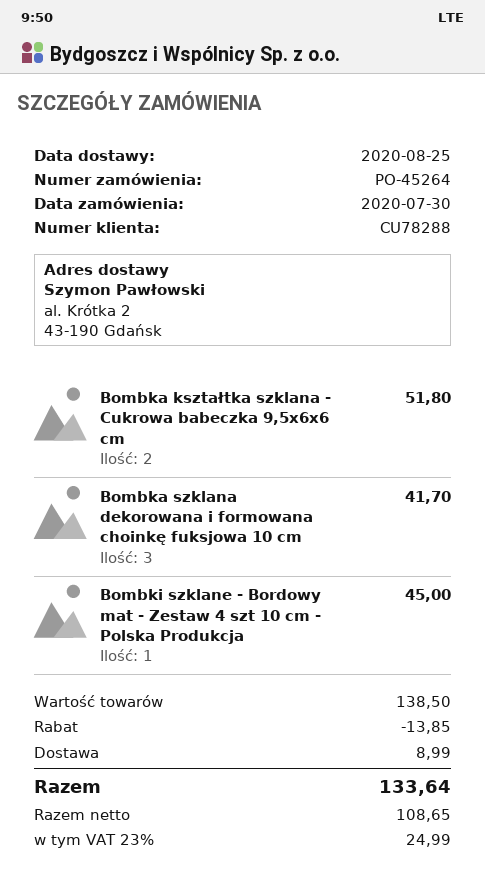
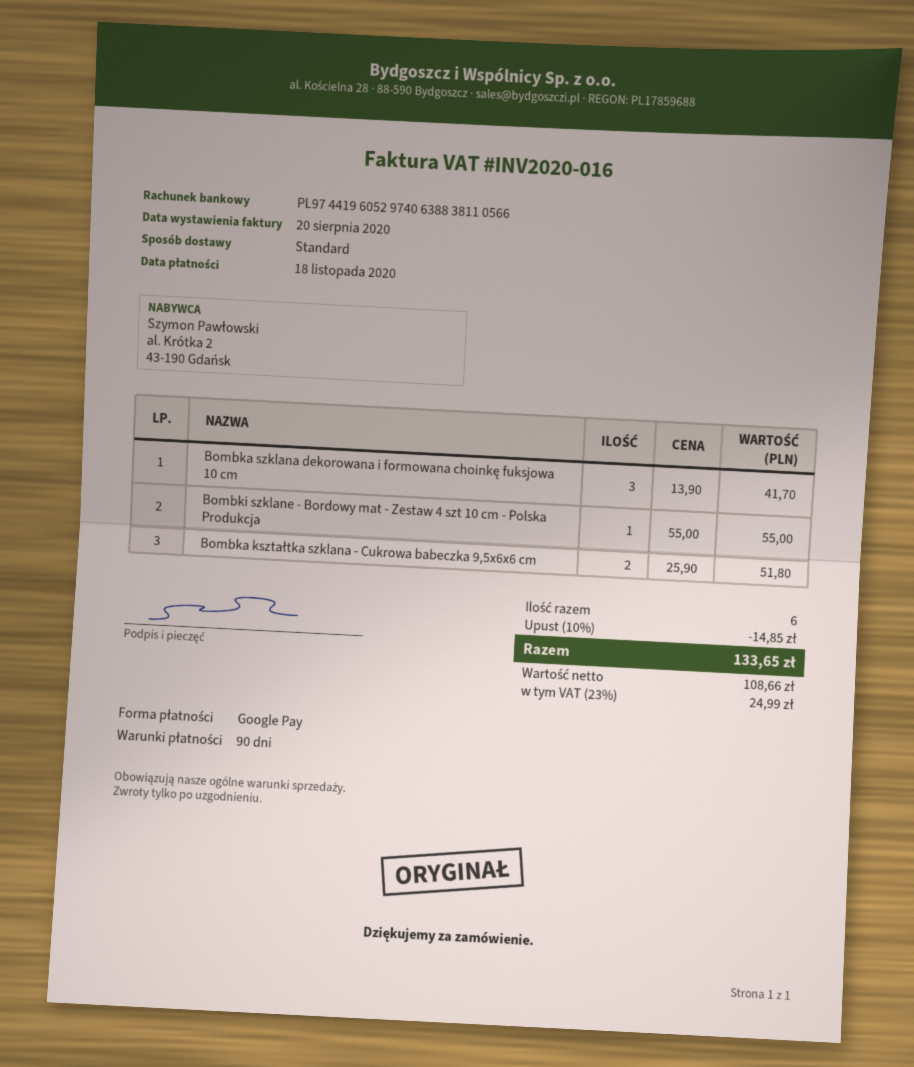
Bombki szklane - Bordowy mat - Zestaw 4 szt 10 cm - Polska Produkcja: 1 for 45.00 -> 1 for 55.00
discount: 13.85 -> 14.85
shipping: 8.99 -> none
net: 108.65 -> 108.66
total: 133.64 -> 133.65

